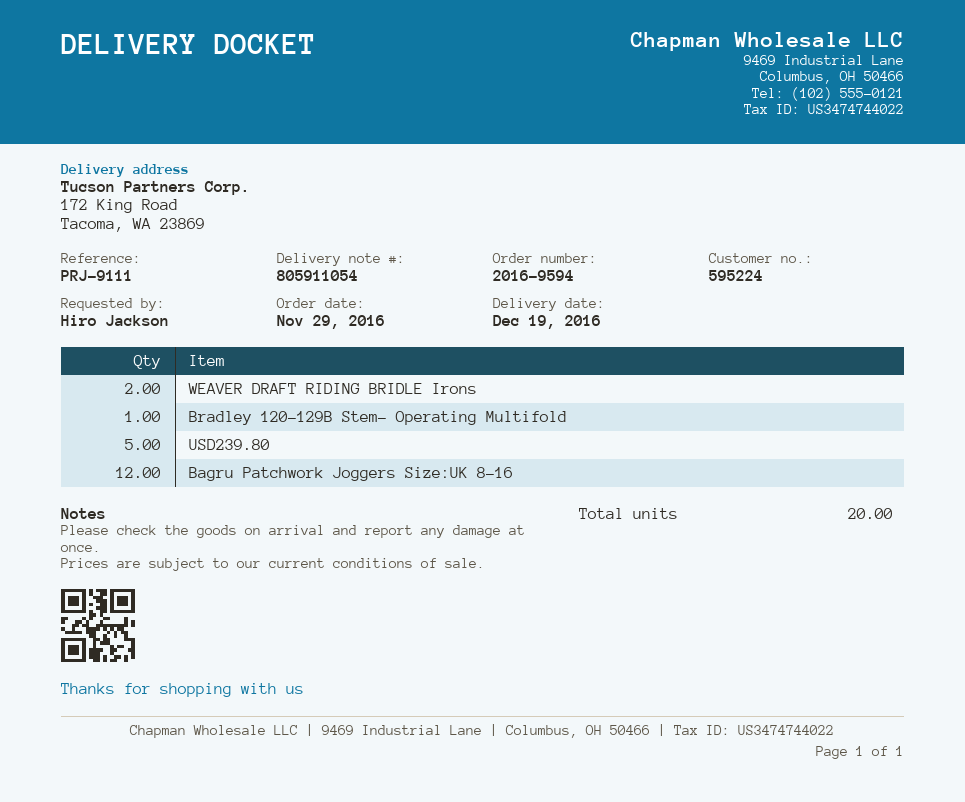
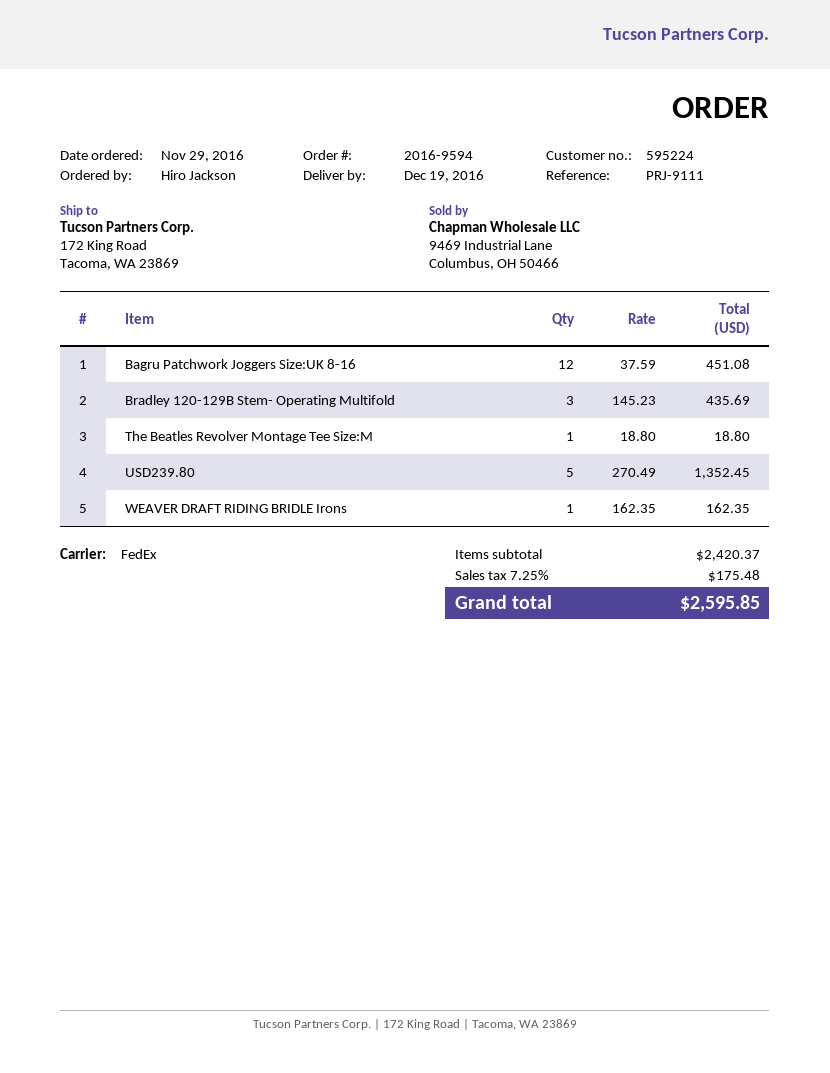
WEAVER DRAFT RIDING BRIDLE Irons: 2 -> 1
Bradley 120-129B Stem- Operating Multifold: 1 -> 3
The Beatles Revolver Montage Tee Size:M: none -> 1

